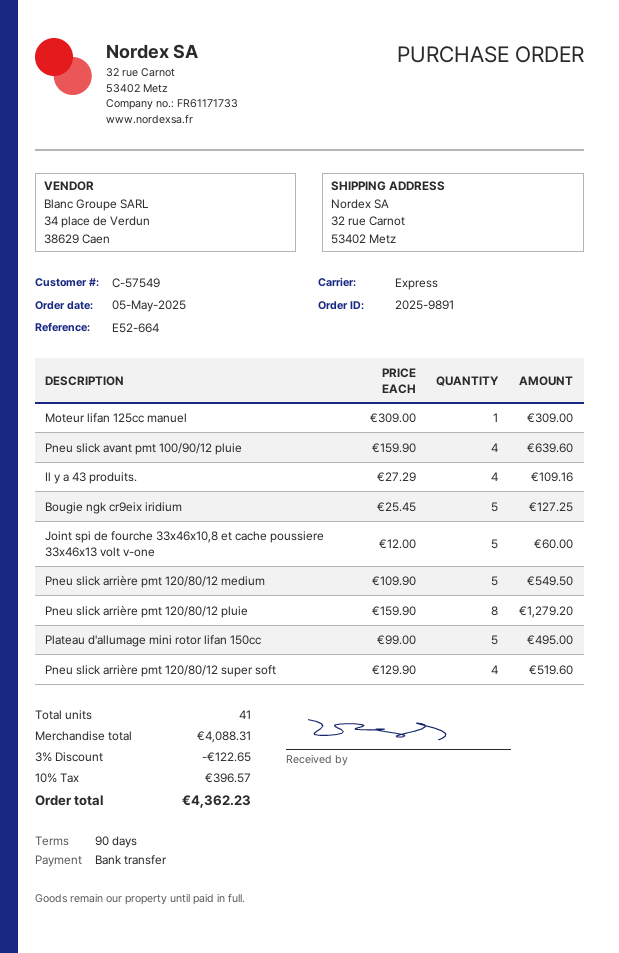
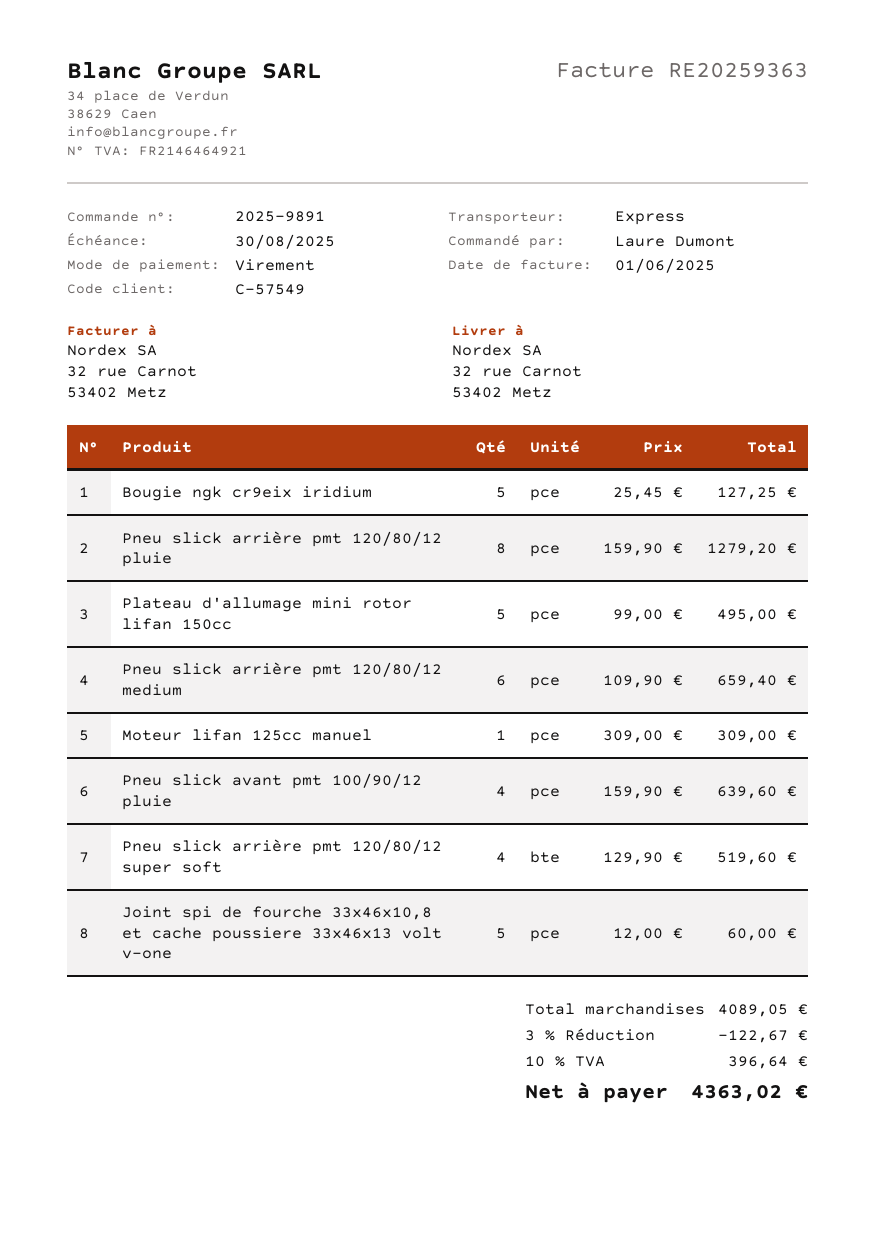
Il y a 43 produits.: 4 x 27.29 = 109.16 -> none
Pneu slick arrière pmt 120/80/12 medium: 5 x 109.90 = 549.50 -> 6 x 109.90 = 659.40
subtotal: 4088.31 -> 4089.05
discount: 3% = 122.65 -> 3% = 122.67
tax: 10% = 396.57 -> 10% = 396.64
total: 4362.23 -> 4363.02

